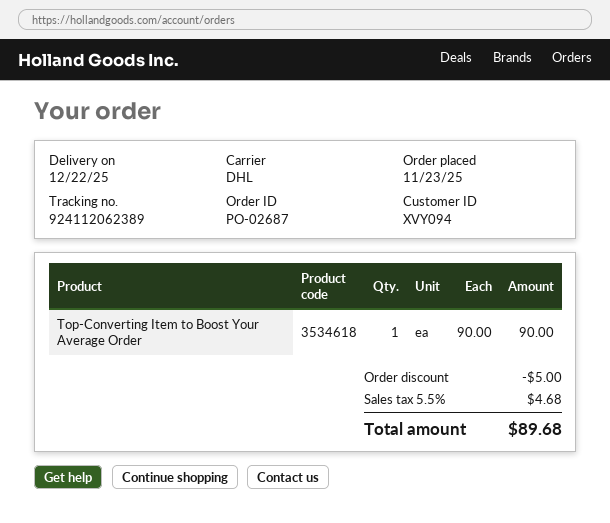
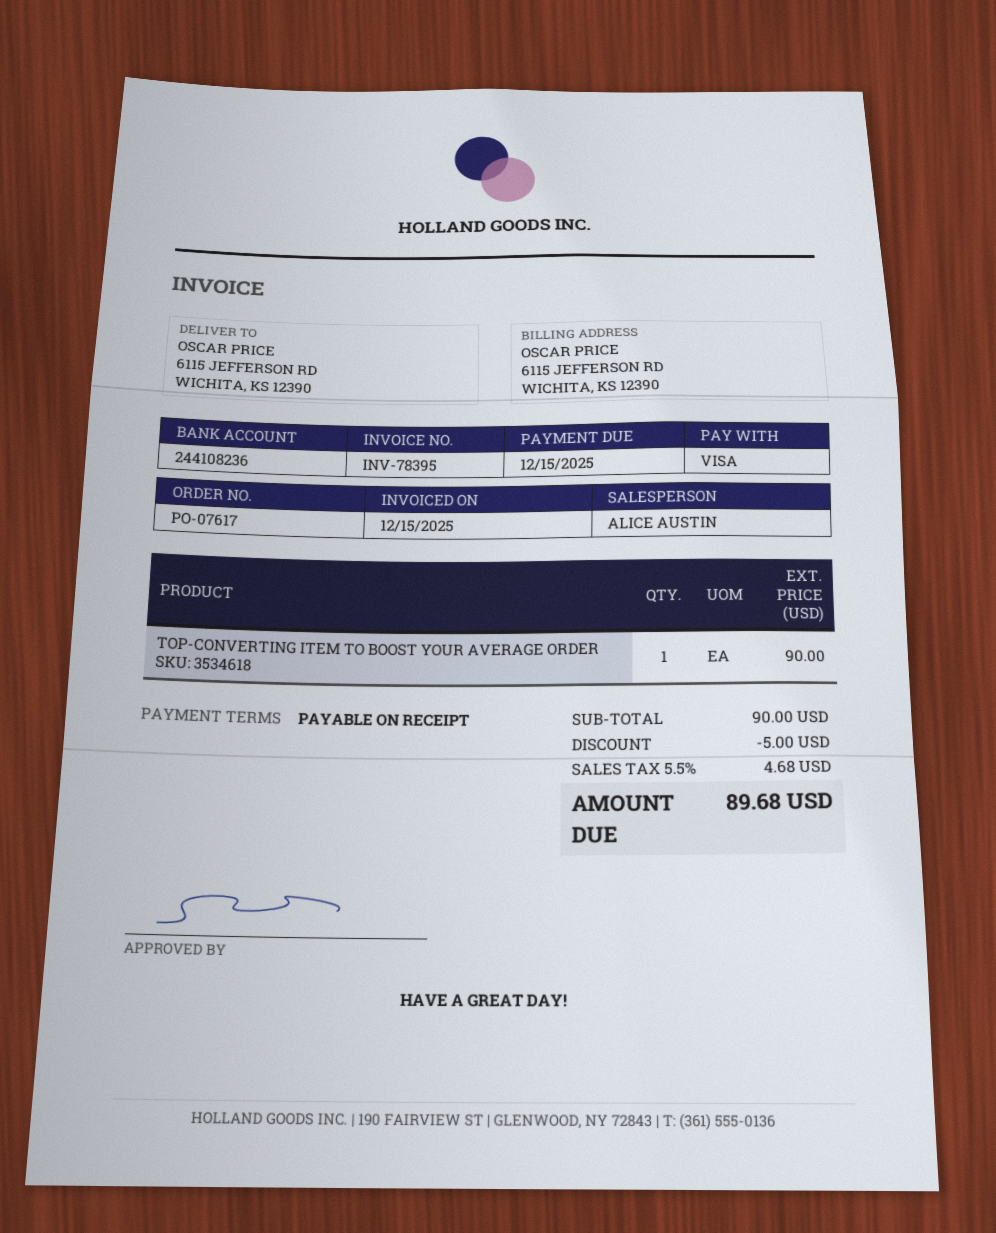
order number: PO-02687 -> PO-07617

